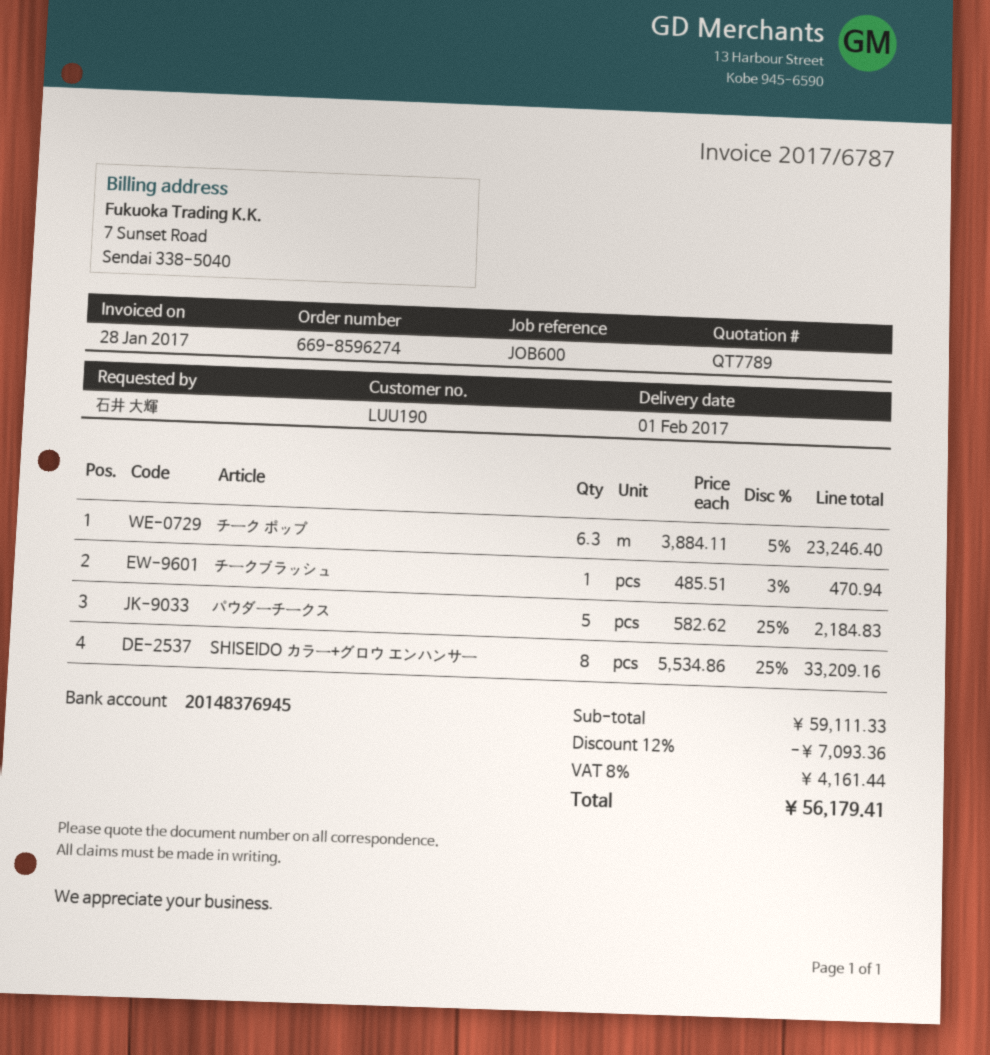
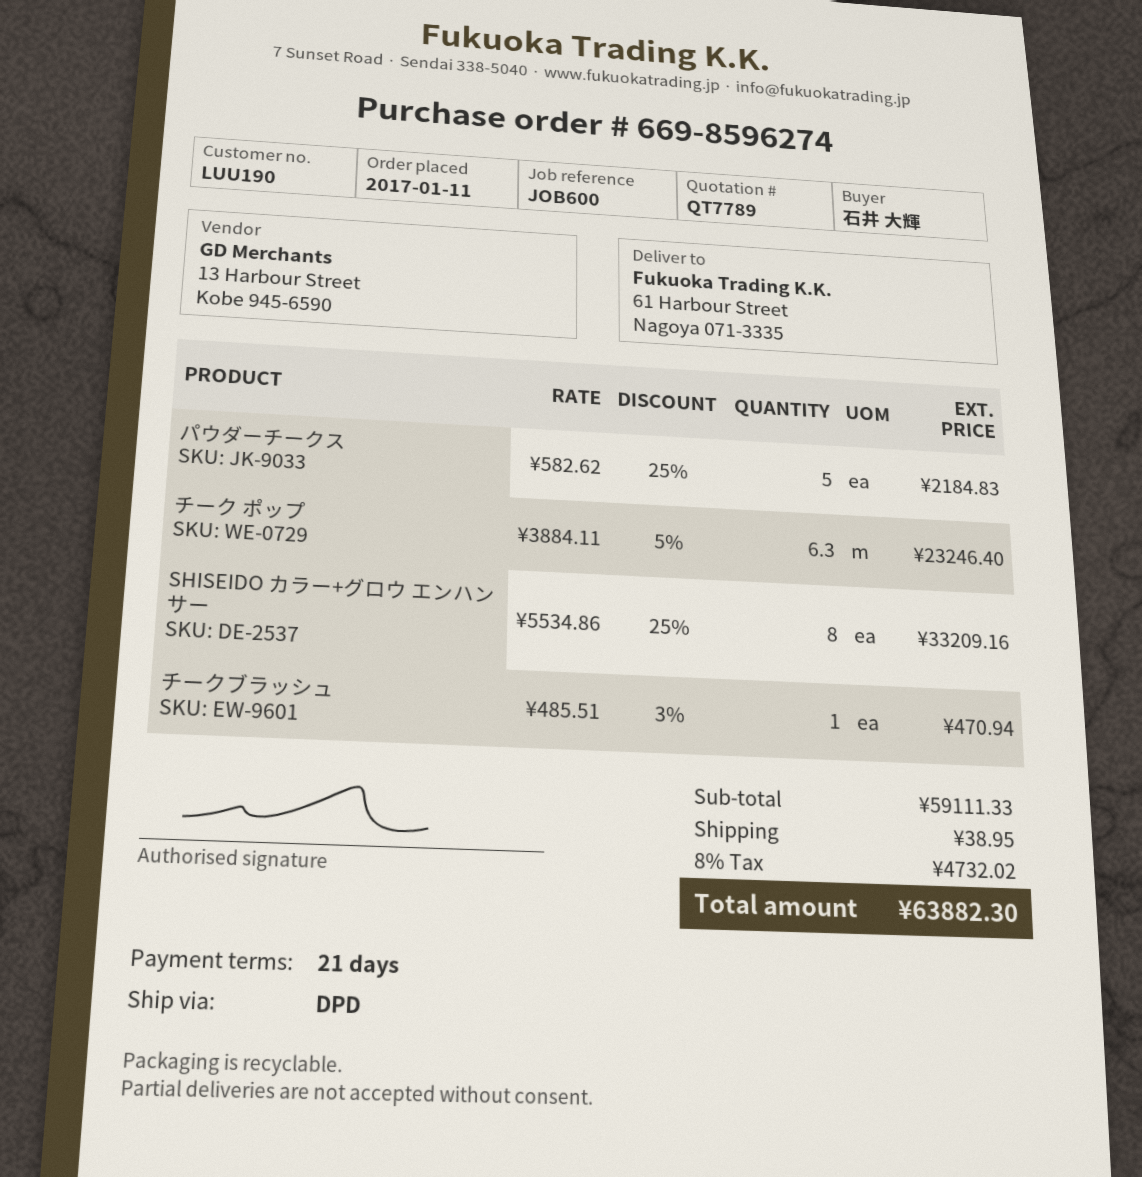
discount: 12% = 7093.36 -> none
shipping: none -> 38.95
tax: 8% = 4161.44 -> 8% = 4732.02
total: 56179.41 -> 63882.30

